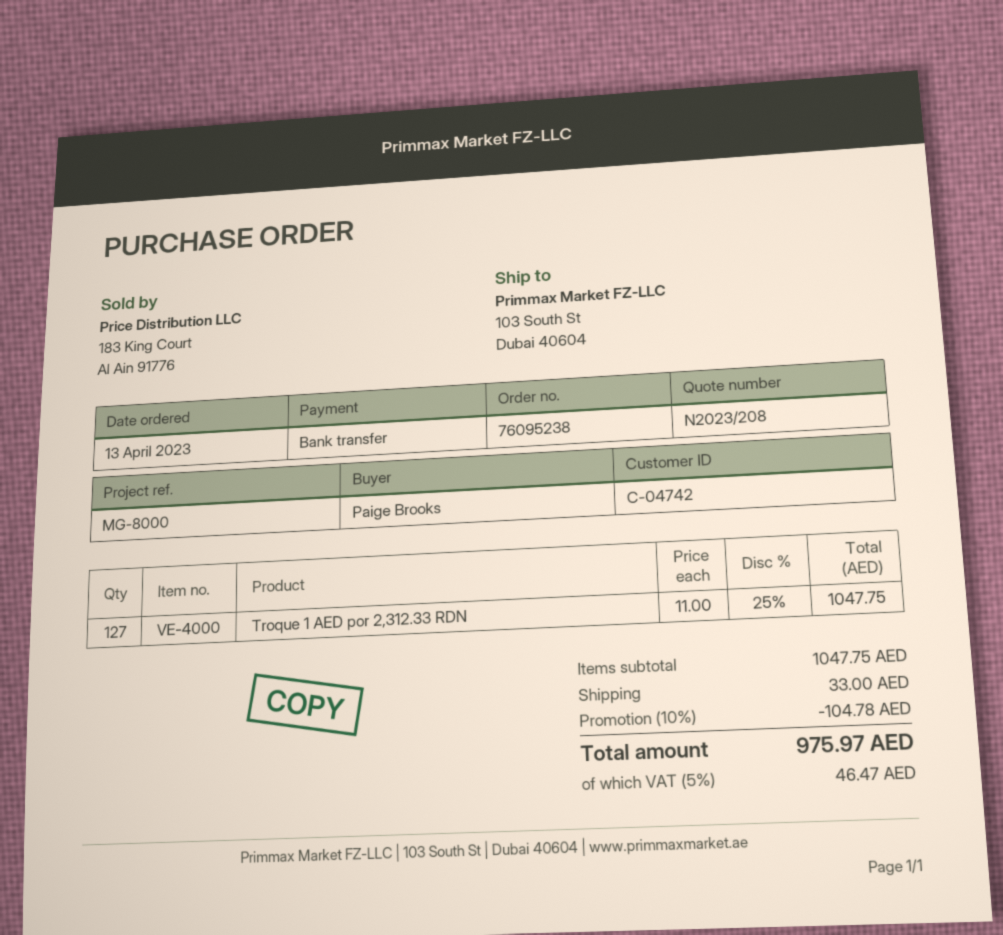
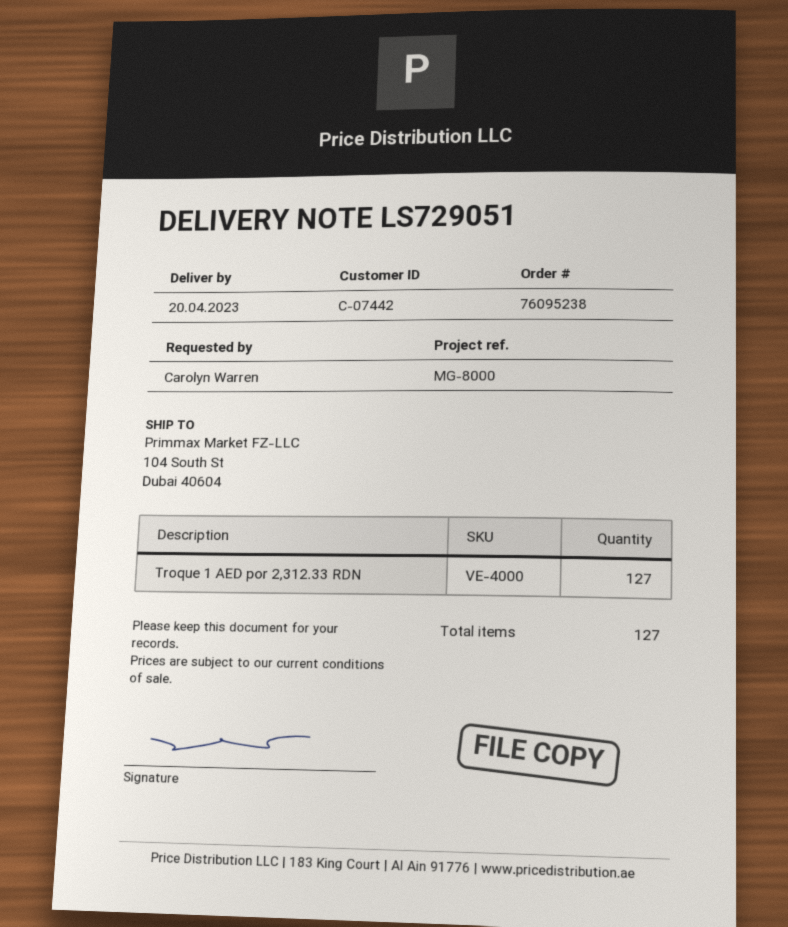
customer number: C-04742 -> C-07442
ordered by: Paige Brooks -> Carolyn Warren
ship to: 103 South St, Dubai 40604 -> 104 South St, Dubai 40604

